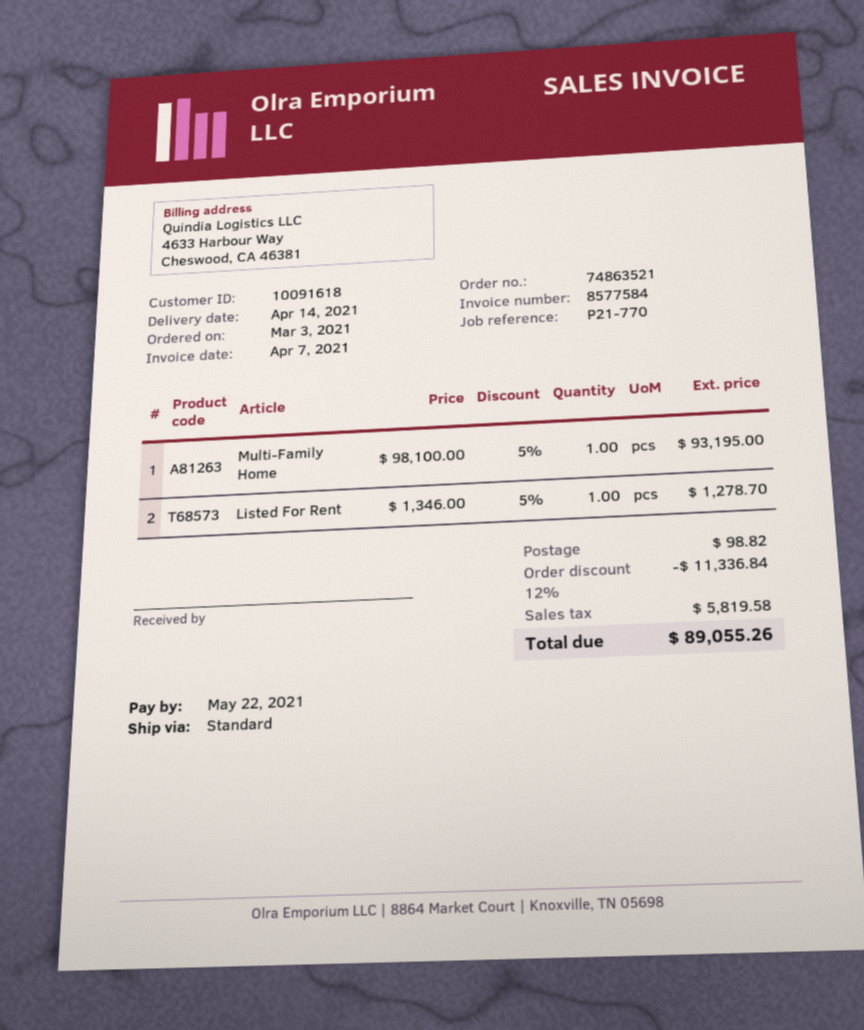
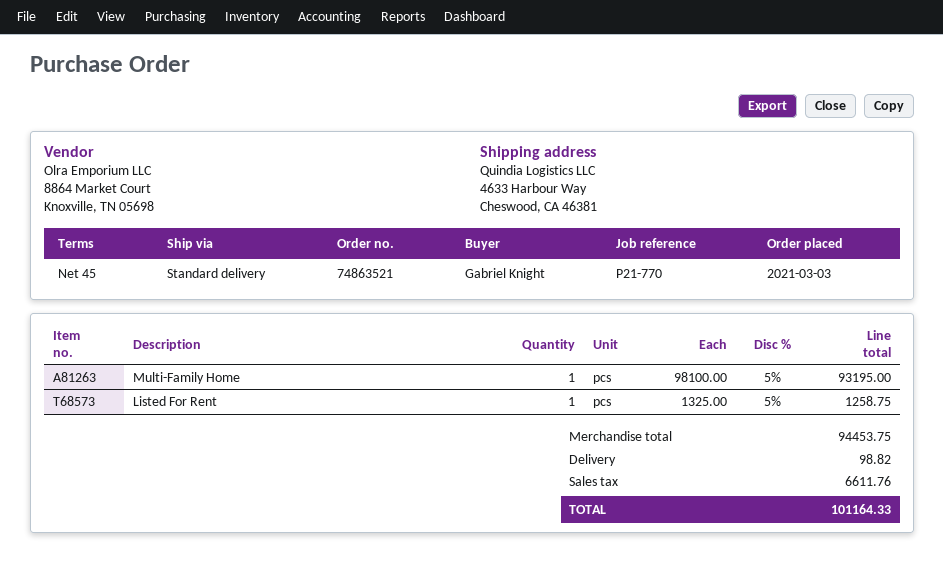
Listed For Rent: 1 x 1346.00 - 5% = 1278.70 -> 1 x 1325.00 - 5% = 1258.75
discount: 12% = 11336.84 -> none
tax: 5819.58 -> 6611.76
total: 89055.26 -> 101164.33

